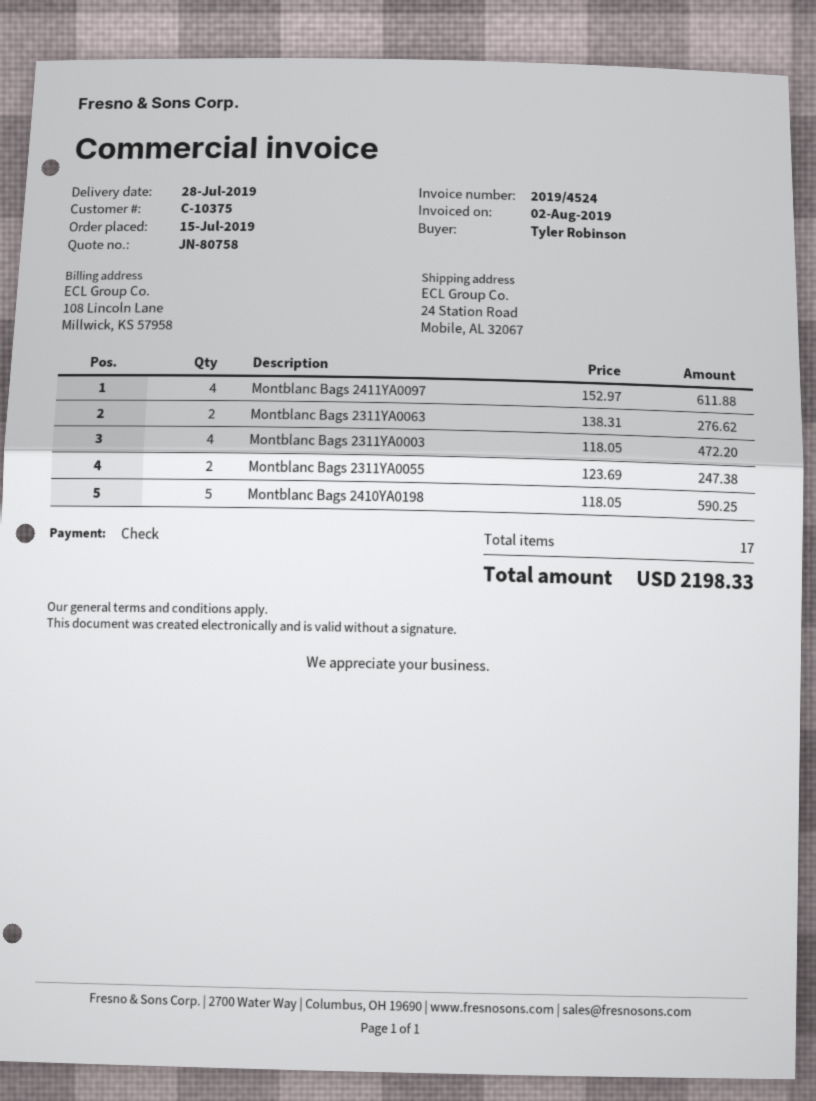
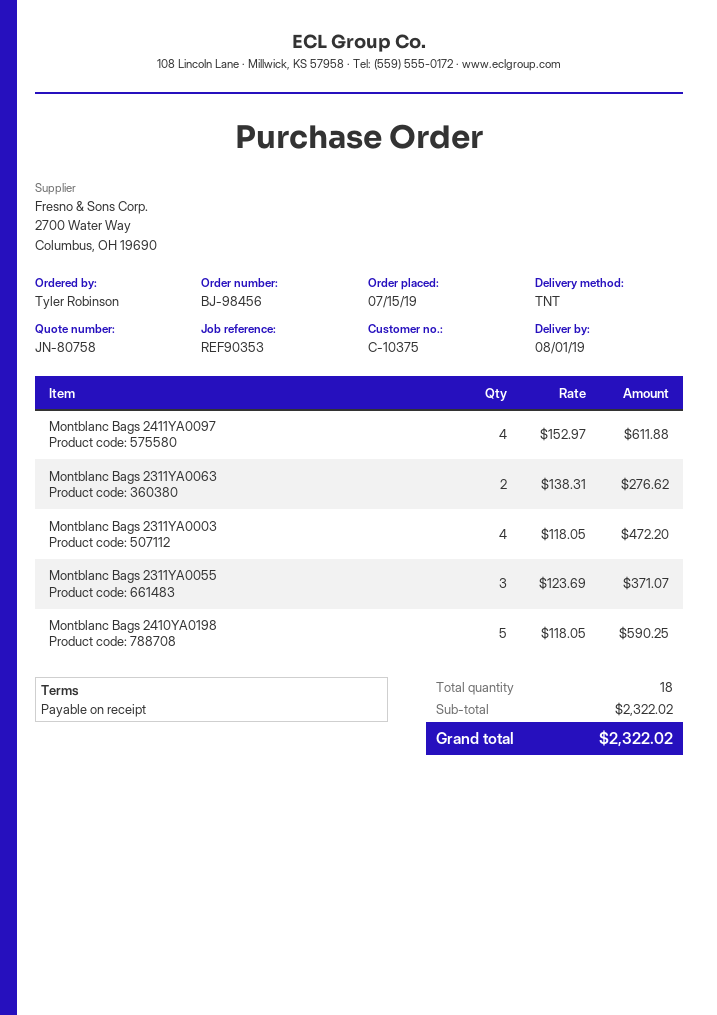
delivery date: 2019-07-28 -> 2019-08-01
Montblanc Bags 2311YA0055: 2 x 123.69 = 247.38 -> 3 x 123.69 = 371.07
total quantity: 17 -> 18
total: 2198.33 -> 2322.02

